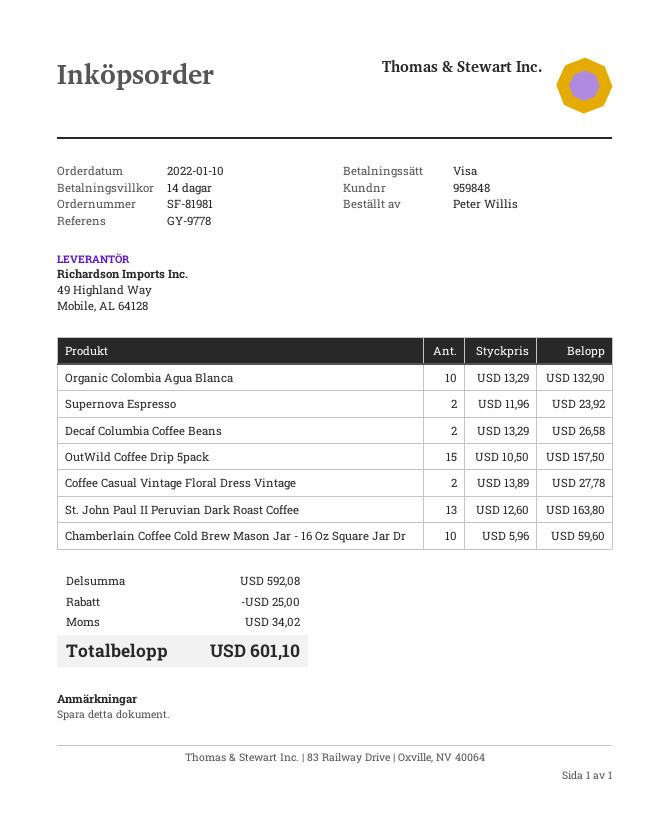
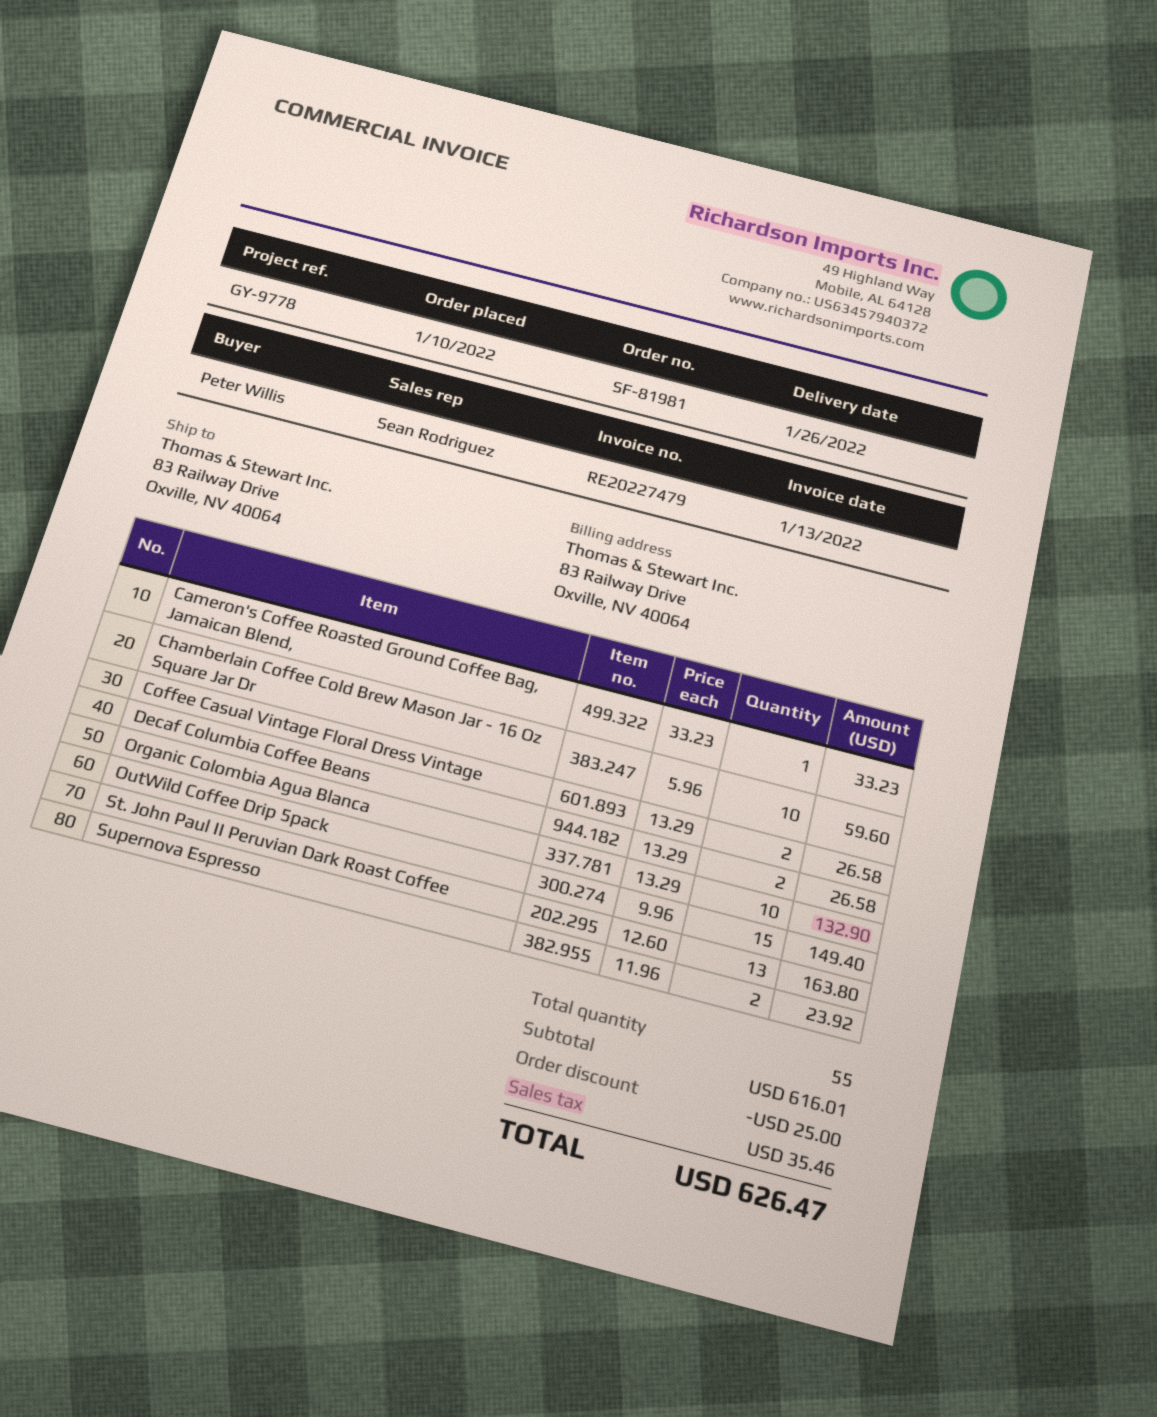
OutWild Coffee Drip 5pack: 15 x 10.50 = 157.50 -> 15 x 9.96 = 149.40
Coffee Casual Vintage Floral Dress Vintage: 2 x 13.89 = 27.78 -> 2 x 13.29 = 26.58
Cameron's Coffee Roasted Ground Coffee Bag, Jamaican Blend,: none -> 1 x 33.23 = 33.23
subtotal: 592.08 -> 616.01
tax: 34.02 -> 35.46
total: 601.10 -> 626.47

